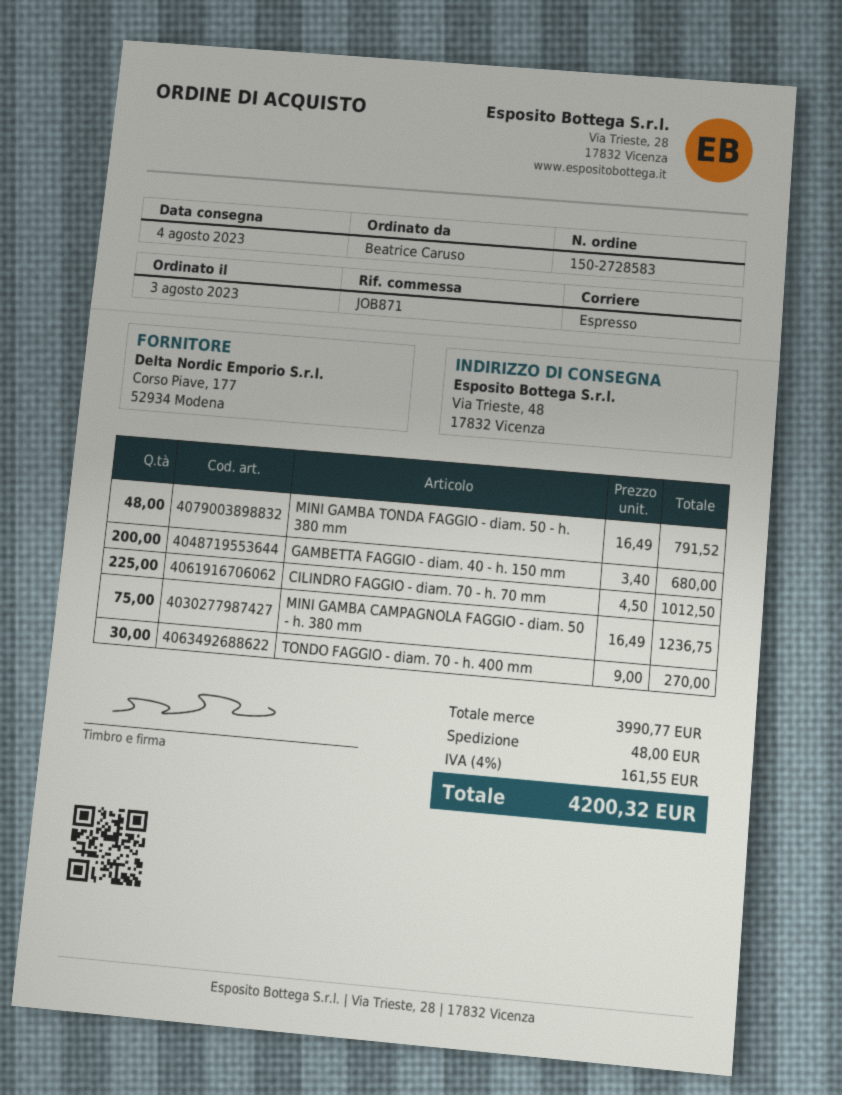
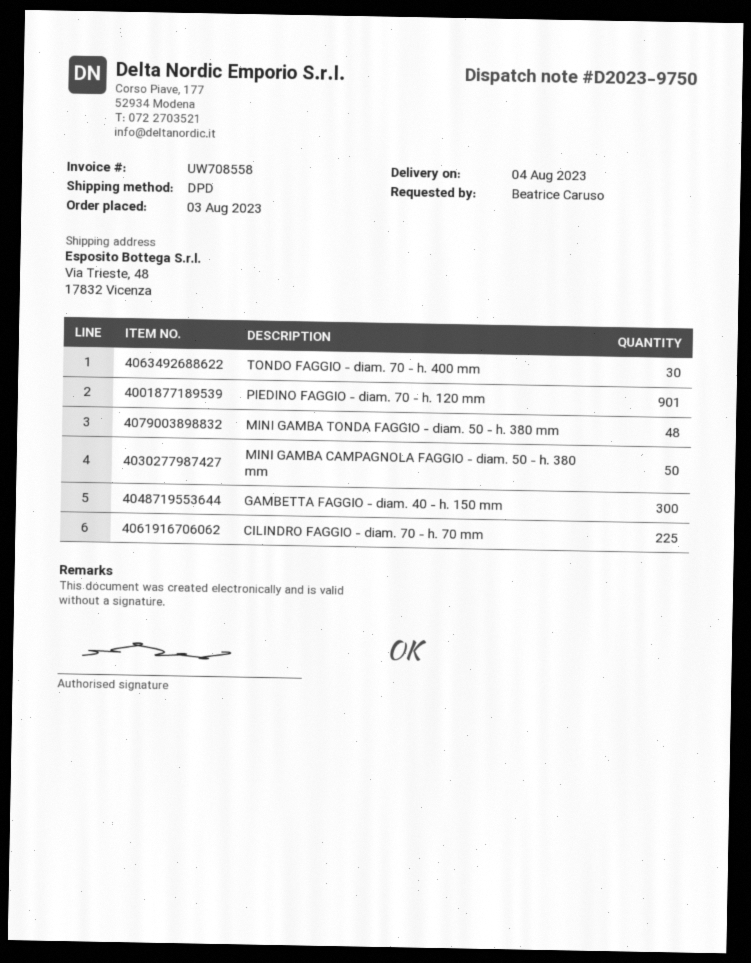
shipping method: express -> DPD
GAMBETTA FAGGIO - diam. 40 - h. 150 mm: 200 -> 300
MINI GAMBA CAMPAGNOLA FAGGIO - diam. 50 - h. 380 mm: 75 -> 50
PIEDINO FAGGIO - diam. 70 - h. 120 mm: none -> 901

